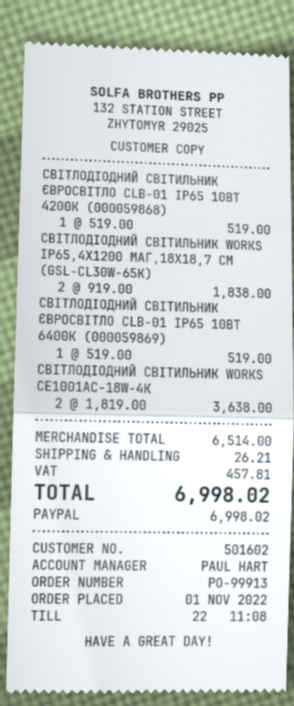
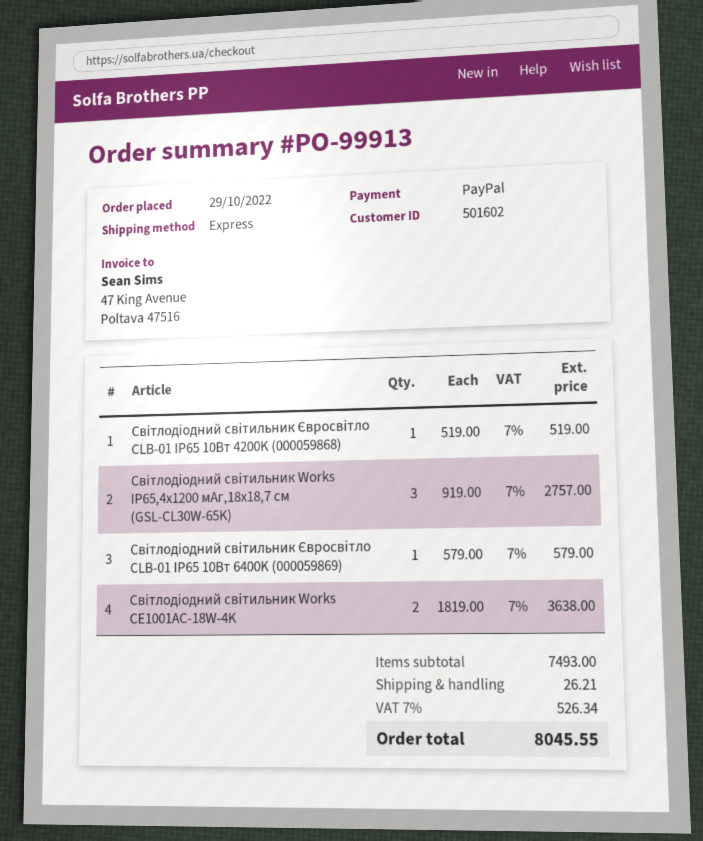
order date: 2022-11-01 -> 2022-10-29
СВІТЛОДІОДНИЙ СВІТИЛЬНИК WORKS IP65,4X1200 МАГ,18X18,7 СМ (GSL-СL30W-65K): 2 x 919.00 = 1838.00 -> 3 x 919.00 = 2757.00
СВІТЛОДІОДНИЙ СВІТИЛЬНИК ЄВРОСВІТЛО CLB-01 IP65 10ВТ 6400K (000059869): 1 x 519.00 = 519.00 -> 1 x 579.00 = 579.00
subtotal: 6514.00 -> 7493.00
tax: 457.81 -> 526.34
total: 6998.02 -> 8045.55

